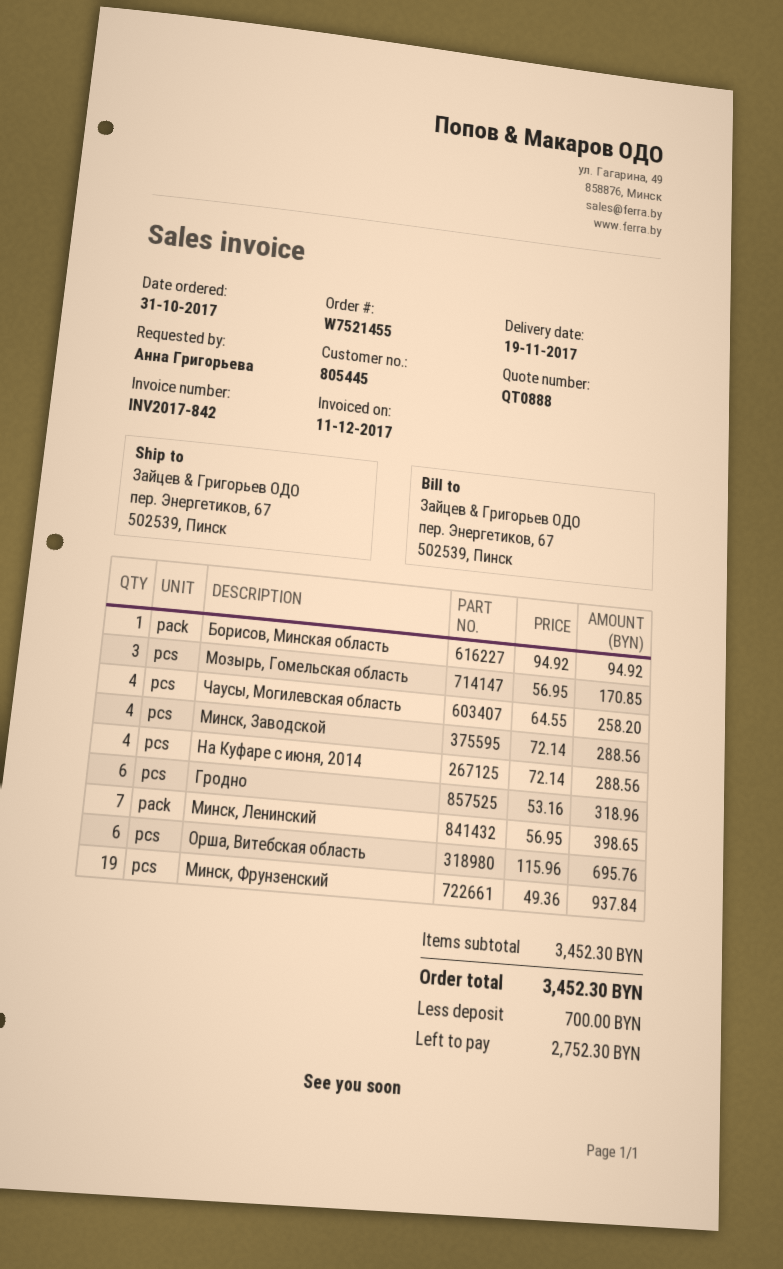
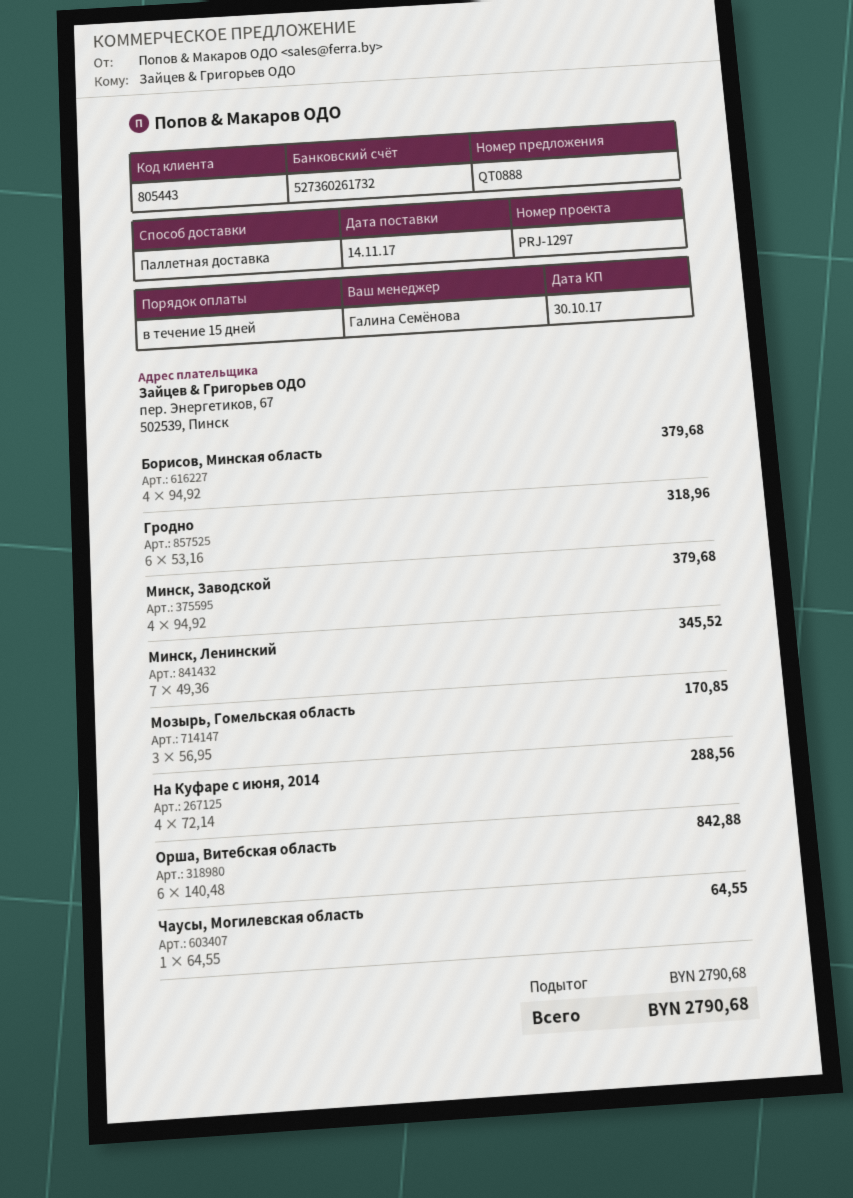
delivery date: 2017-11-19 -> 2017-11-14
customer number: 805445 -> 805443
Борисов, Минская область: 1 x 94.92 = 94.92 -> 4 x 94.92 = 379.68
Чаусы, Могилевская область: 4 x 64.55 = 258.20 -> 1 x 64.55 = 64.55
Минск, Заводской: 4 x 72.14 = 288.56 -> 4 x 94.92 = 379.68
Минск, Ленинский: 7 x 56.95 = 398.65 -> 7 x 49.36 = 345.52
Орша, Витебская область: 6 x 115.96 = 695.76 -> 6 x 140.48 = 842.88
Минск, Фрунзенский: 19 x 49.36 = 937.84 -> none
subtotal: 3452.30 -> 2790.68
total: 3452.30 -> 2790.68

